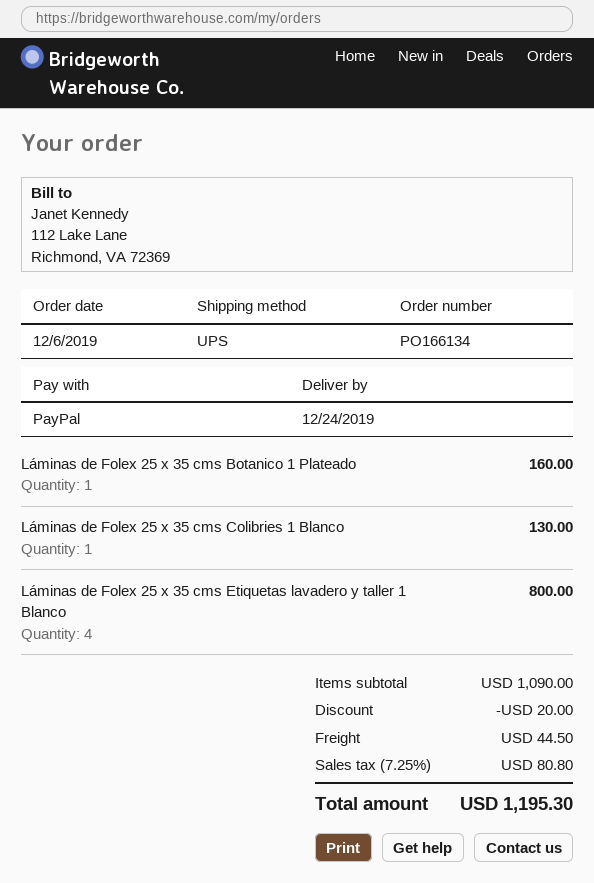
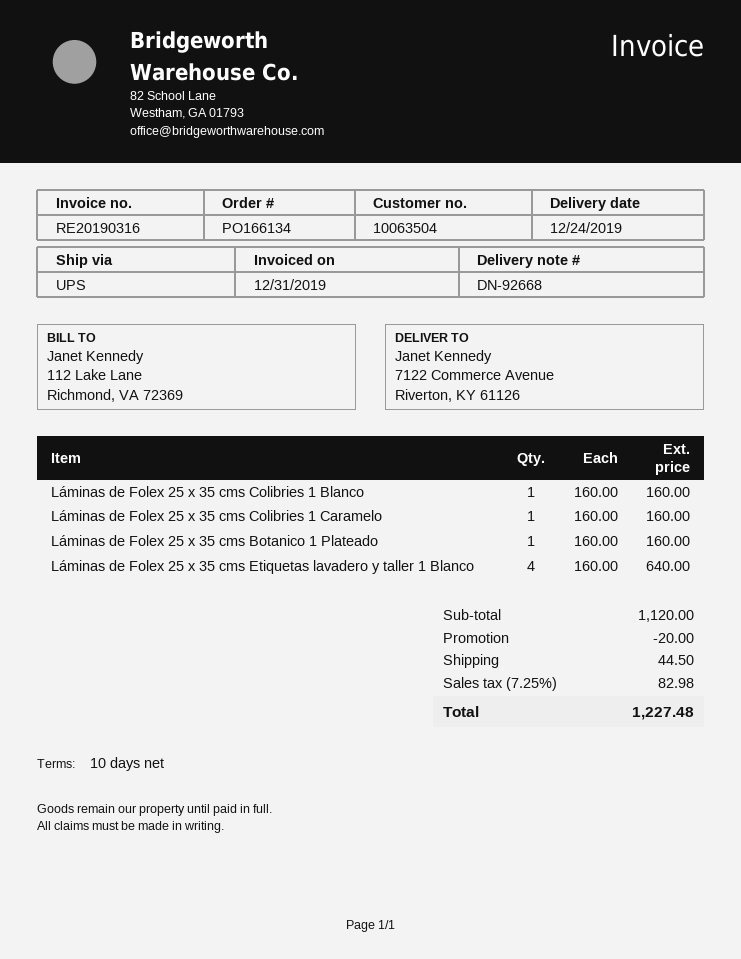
Láminas de Folex 25 x 35 cms Colibries 1 Blanco: 1 for 130.00 -> 1 for 160.00
Láminas de Folex 25 x 35 cms Etiquetas lavadero y taller 1 Blanco: 4 for 800.00 -> 4 for 640.00
Láminas de Folex 25 x 35 cms Colibries 1 Caramelo: none -> 1 for 160.00
subtotal: 1090.00 -> 1120.00
tax: 7.25% = 80.80 -> 7.25% = 82.98
total: 1195.30 -> 1227.48

